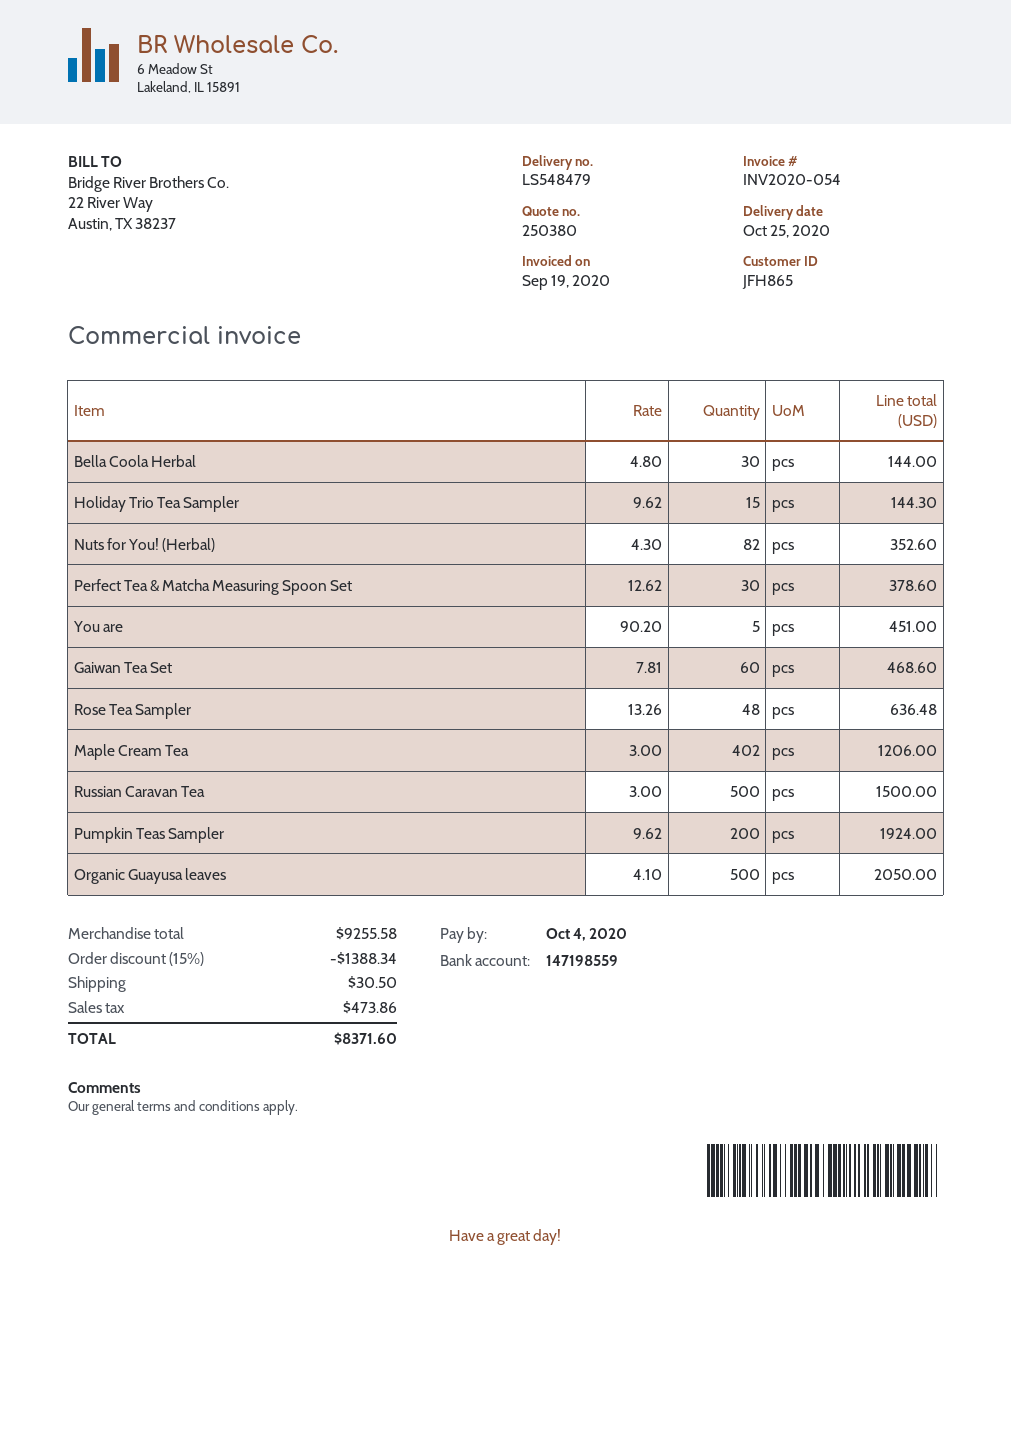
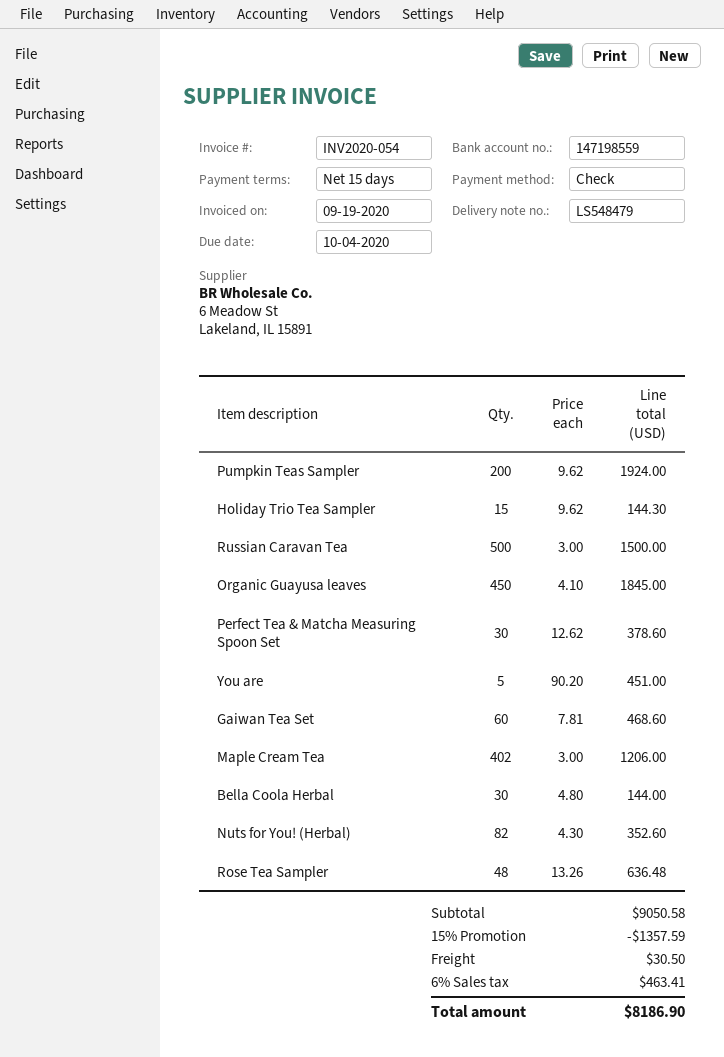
Organic Guayusa leaves: 500 x 4.10 = 2050.00 -> 450 x 4.10 = 1845.00
subtotal: 9255.58 -> 9050.58
discount: 15% = 1388.34 -> 15% = 1357.59
tax: 473.86 -> 463.41
total: 8371.60 -> 8186.90

